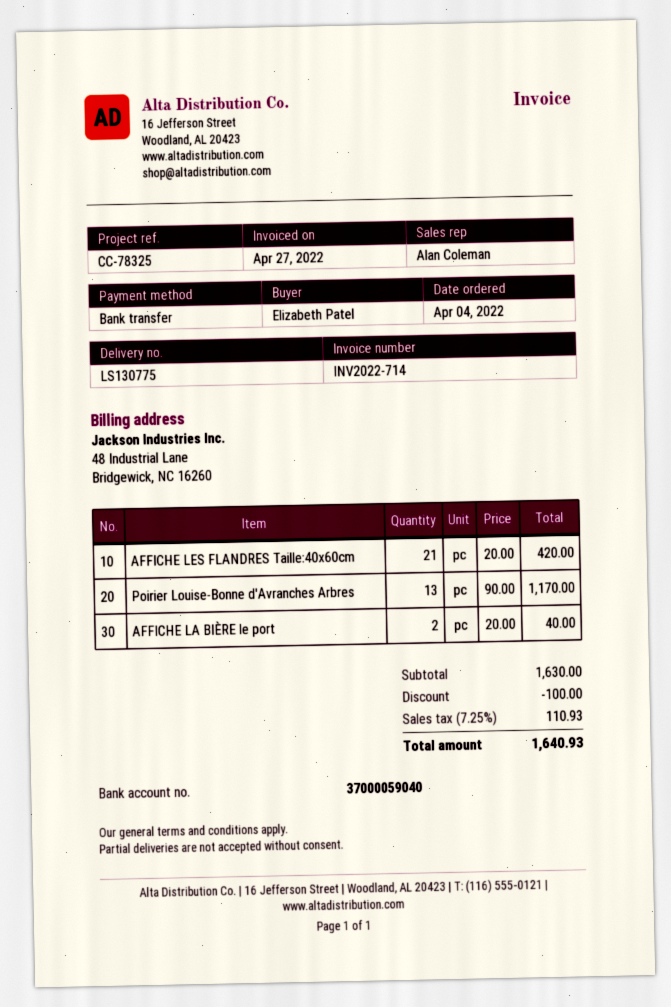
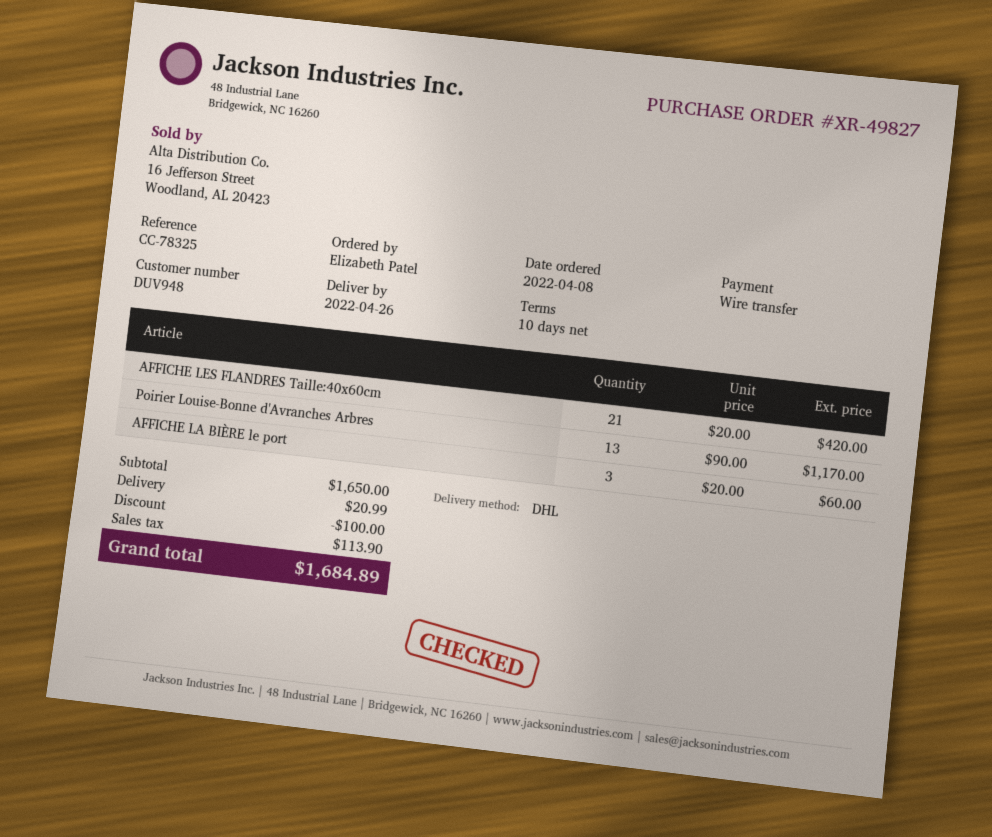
order date: 2022-04-04 -> 2022-04-08
AFFICHE LA BIÈRE le port: 2 x 20.00 = 40.00 -> 3 x 20.00 = 60.00
subtotal: 1630.00 -> 1650.00
shipping: none -> 20.99
tax: 110.93 -> 113.90
total: 1640.93 -> 1684.89

